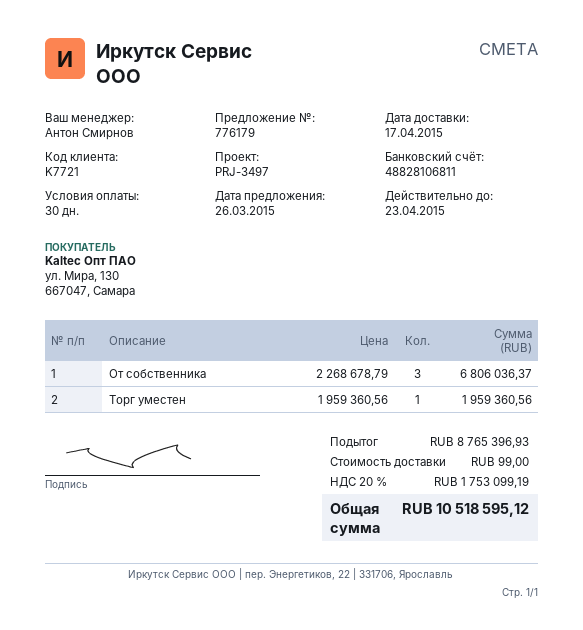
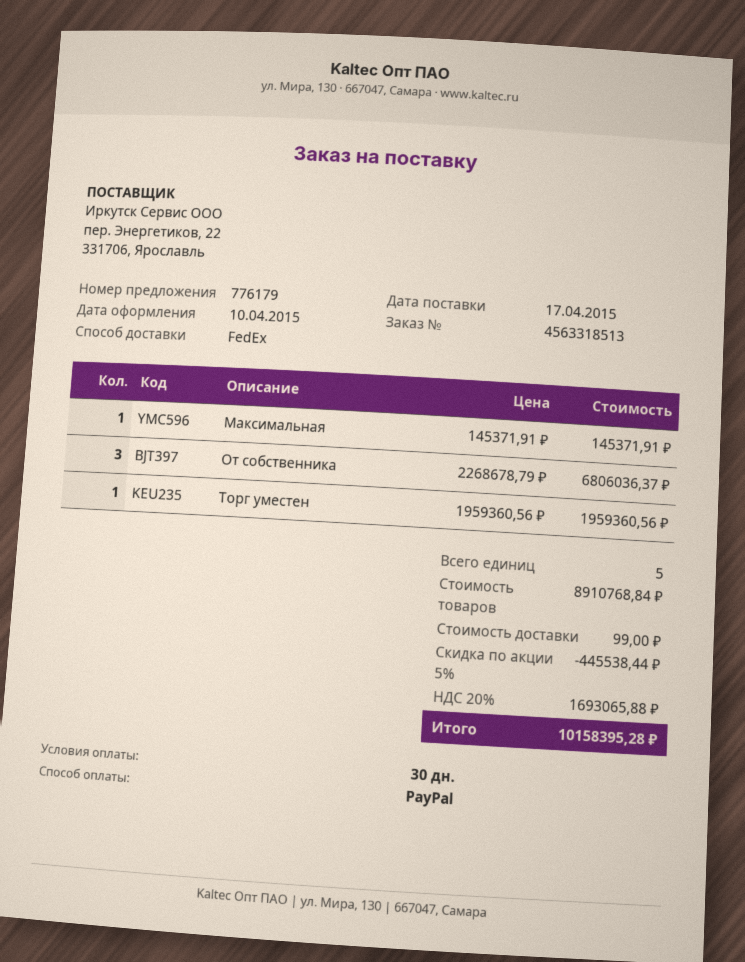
Максимальная: none -> 1 x 145371.91 = 145371.91
subtotal: 8765396.93 -> 8910768.84
discount: none -> 5% = 445538.44
tax: 20% = 1753099.19 -> 20% = 1693065.88
total: 10518595.12 -> 10158395.28

